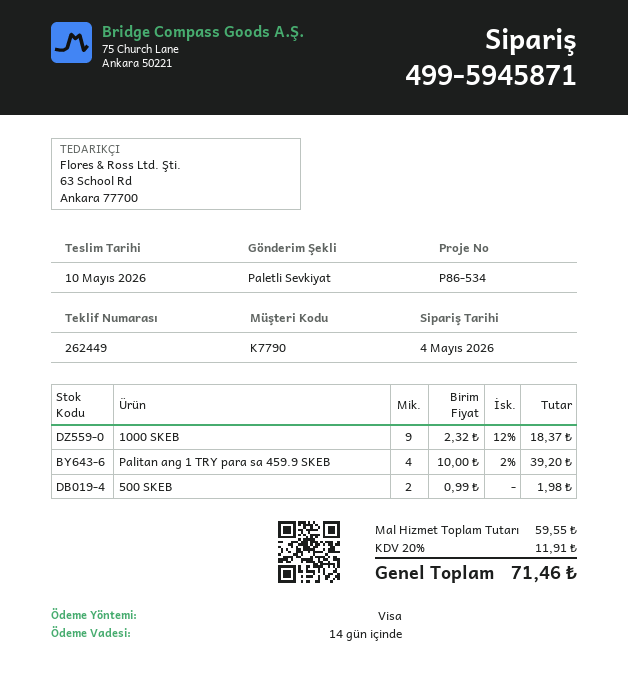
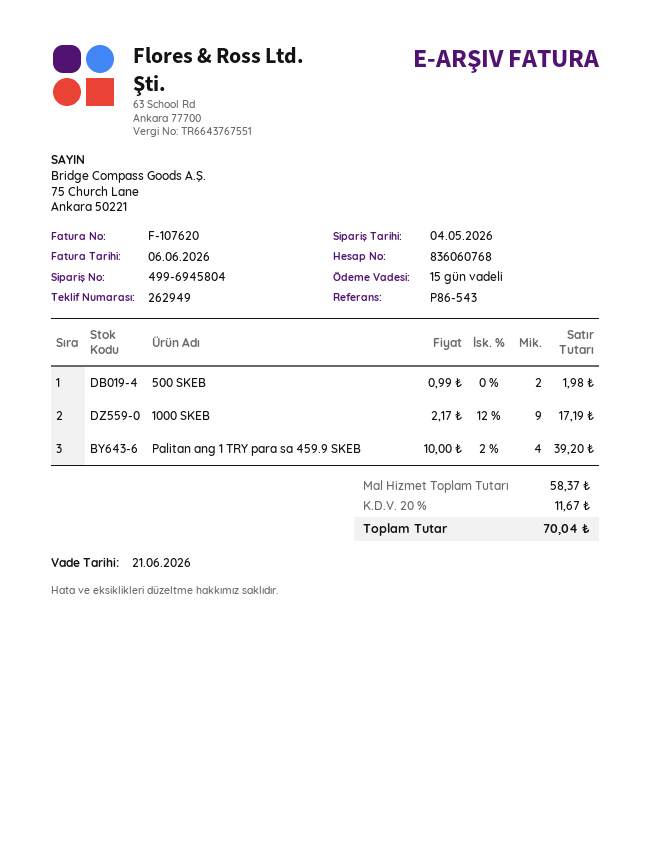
quote number: 262449 -> 262949
order number: 499-5945871 -> 499-6945804
payment terms: 14 days -> 15 days
reference: P86-534 -> P86-543
1000 SKEB: 9 x 2.32 - 12% = 18.37 -> 9 x 2.17 - 12% = 17.19
subtotal: 59.55 -> 58.37
tax: 20% = 11.91 -> 20% = 11.67
total: 71.46 -> 70.04

